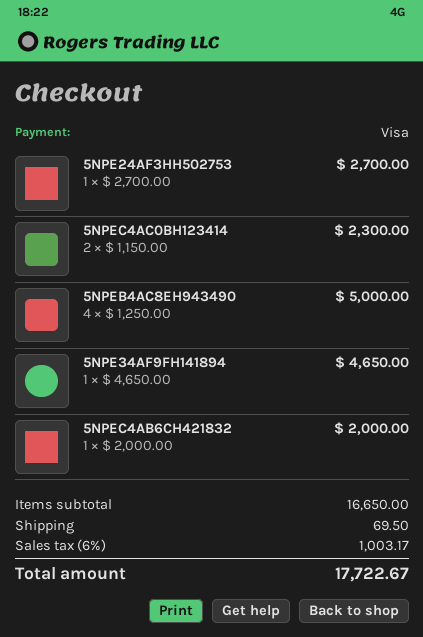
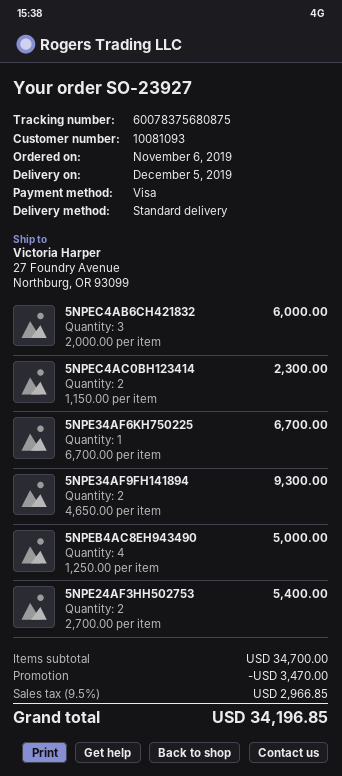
5NPE24AF3HH502753: 1 x 2700.00 = 2700.00 -> 2 x 2700.00 = 5400.00
5NPE34AF9FH141894: 1 x 4650.00 = 4650.00 -> 2 x 4650.00 = 9300.00
5NPEC4AB6CH421832: 1 x 2000.00 = 2000.00 -> 3 x 2000.00 = 6000.00
5NPE34AF6KH750225: none -> 1 x 6700.00 = 6700.00
subtotal: 16650.00 -> 34700.00
discount: none -> 3470.00
shipping: 69.50 -> none
tax: 6% = 1003.17 -> 9.5% = 2966.85
total: 17722.67 -> 34196.85

